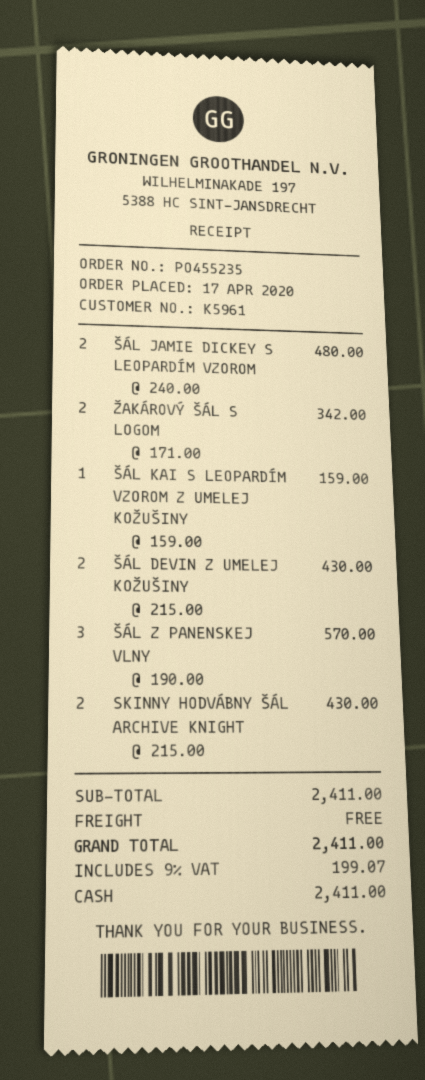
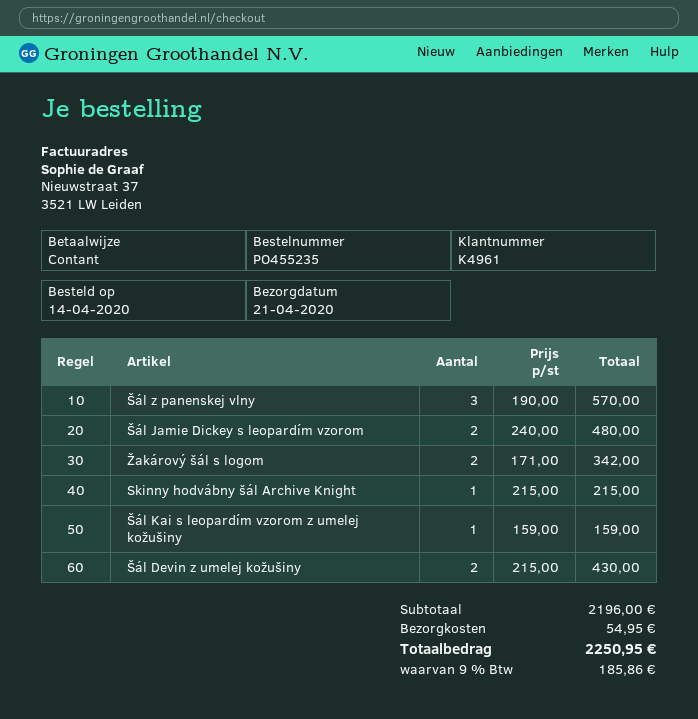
order date: 2020-04-17 -> 2020-04-14
customer number: K5961 -> K4961
SKINNY HODVÁBNY ŠÁL ARCHIVE KNIGHT: 2 x 215.00 = 430.00 -> 1 x 215.00 = 215.00
subtotal: 2411.00 -> 2196.00
shipping: 0.00 -> 54.95
tax: 9% = 199.07 -> 9% = 185.86
total: 2411.00 -> 2250.95

